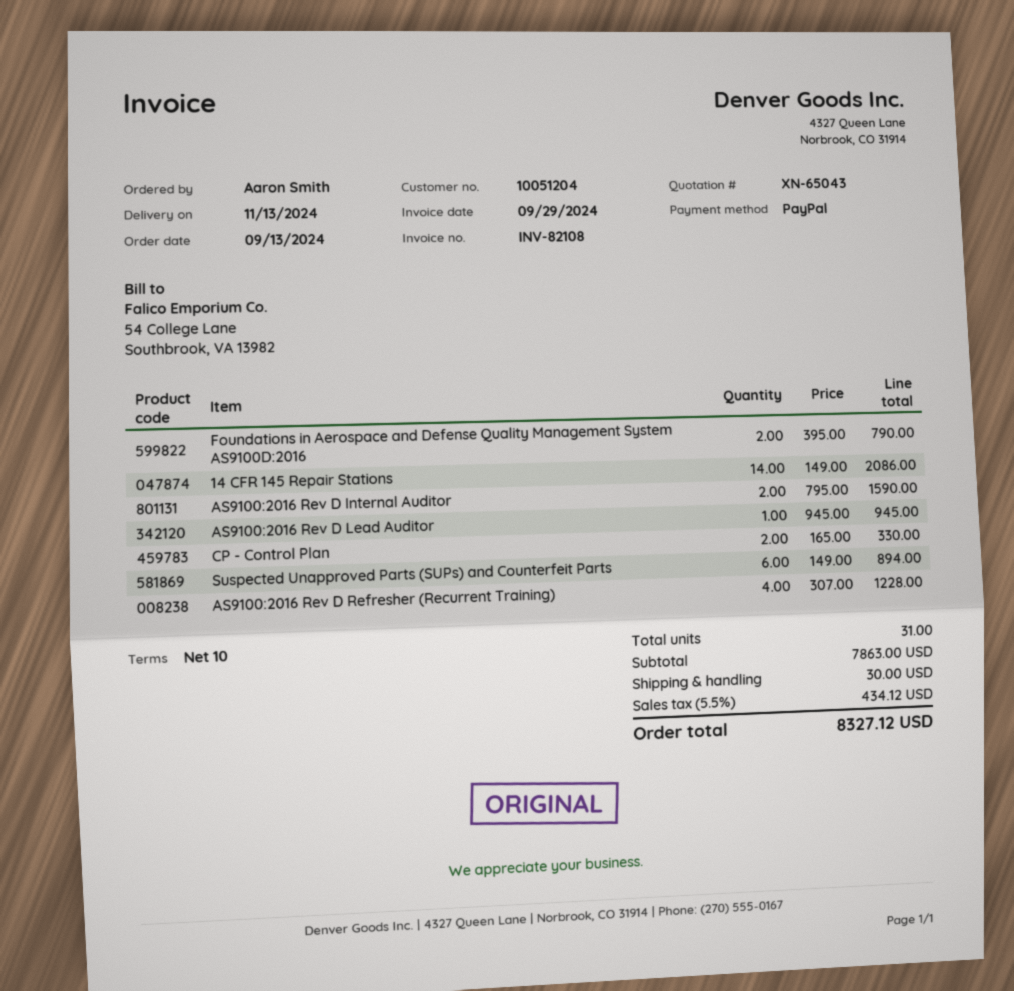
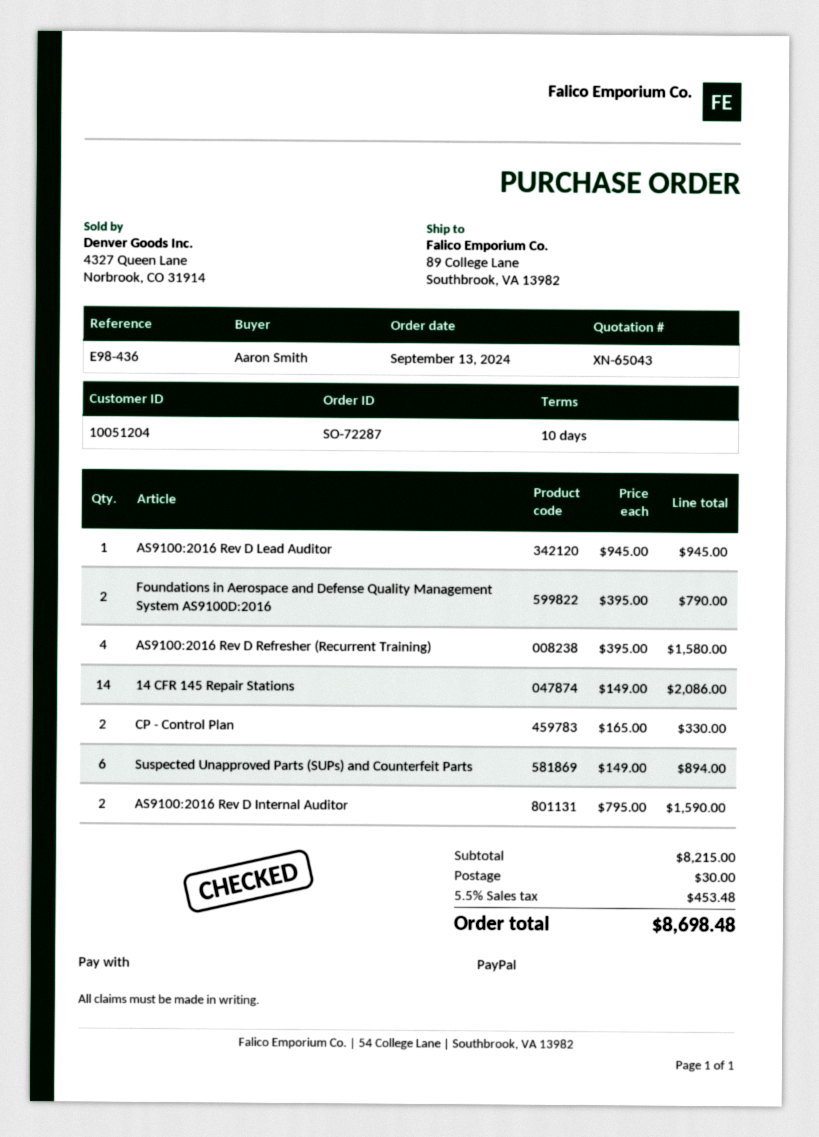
AS9100:2016 Rev D Refresher (Recurrent Training): 4 x 307.00 = 1228.00 -> 4 x 395.00 = 1580.00
subtotal: 7863.00 -> 8215.00
tax: 5.5% = 434.12 -> 5.5% = 453.48
total: 8327.12 -> 8698.48

